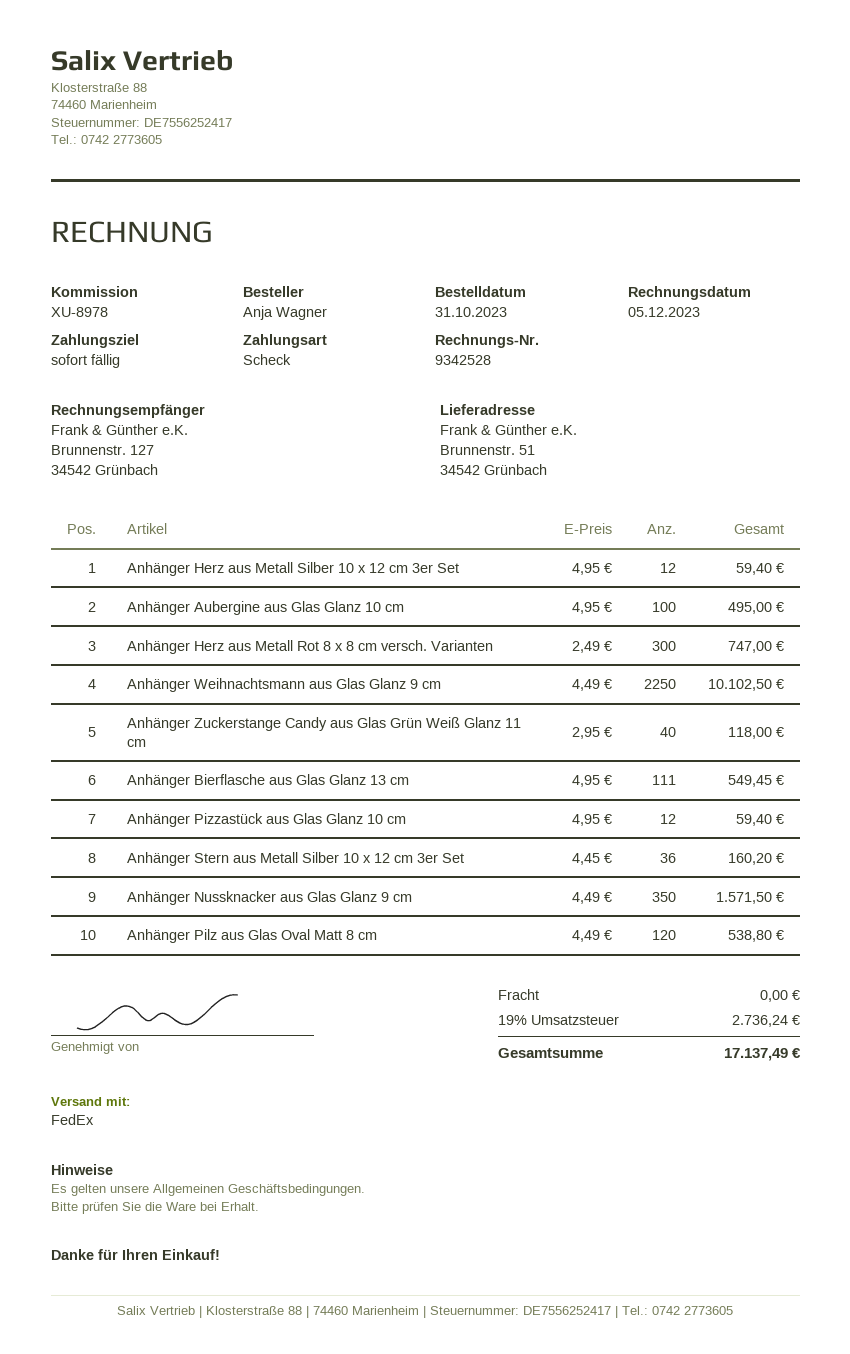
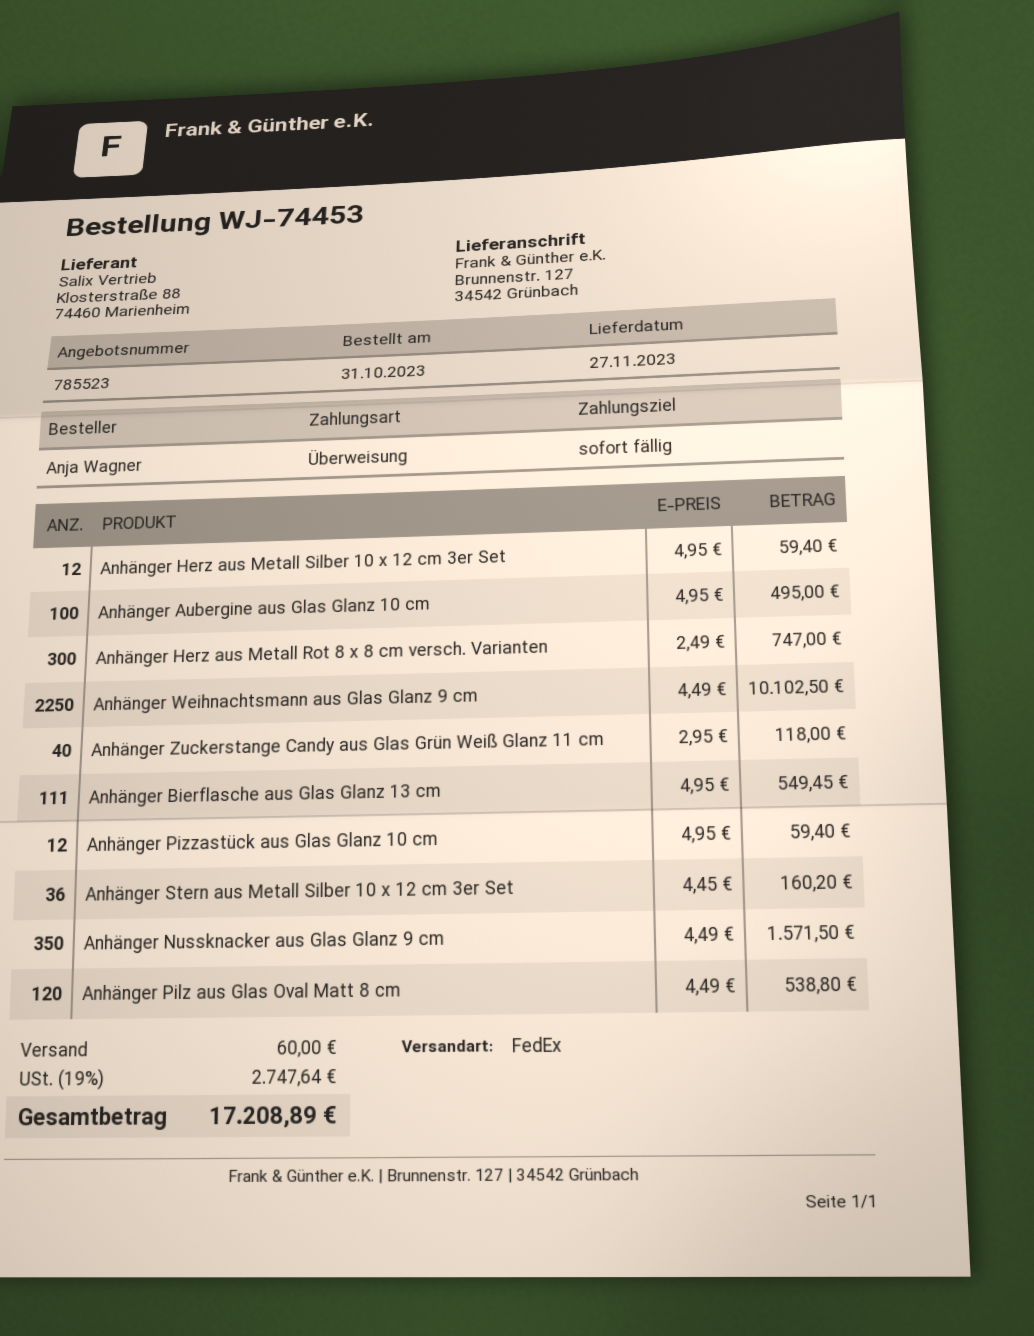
payment method: cheque -> bank transfer
ship to: Brunnenstr. 51, 34542 Grünbach -> Brunnenstr. 127, 34542 Grünbach
shipping: 0.00 -> 60.00
tax: 19% = 2736.24 -> 19% = 2747.64
total: 17137.49 -> 17208.89

